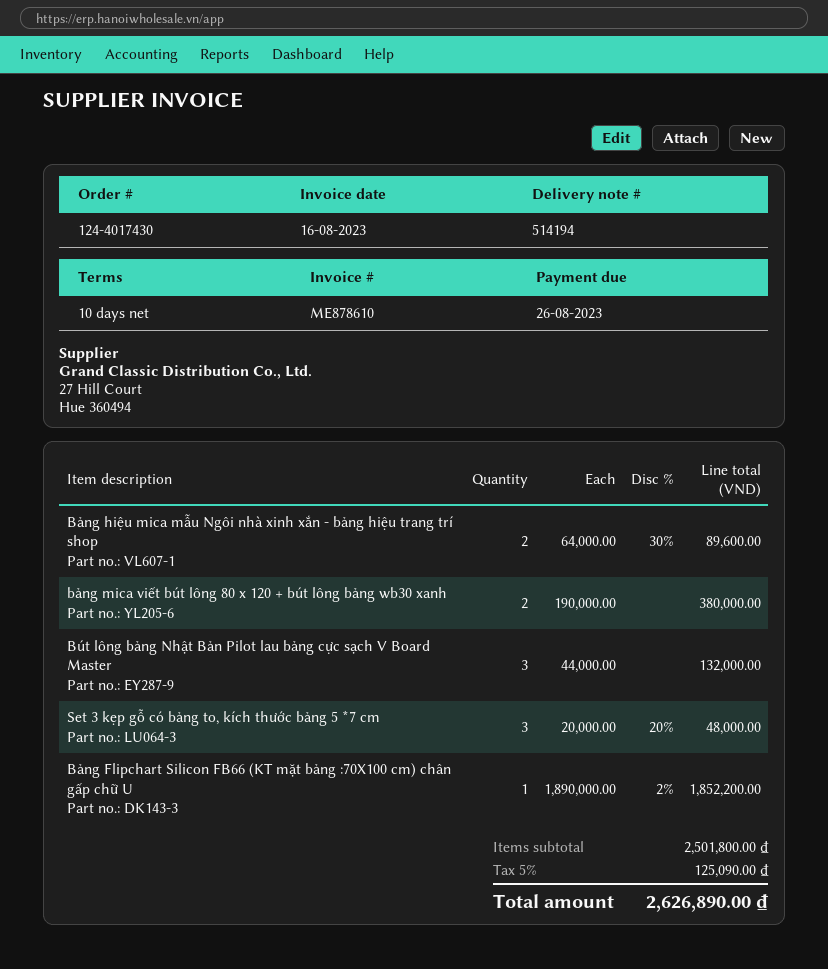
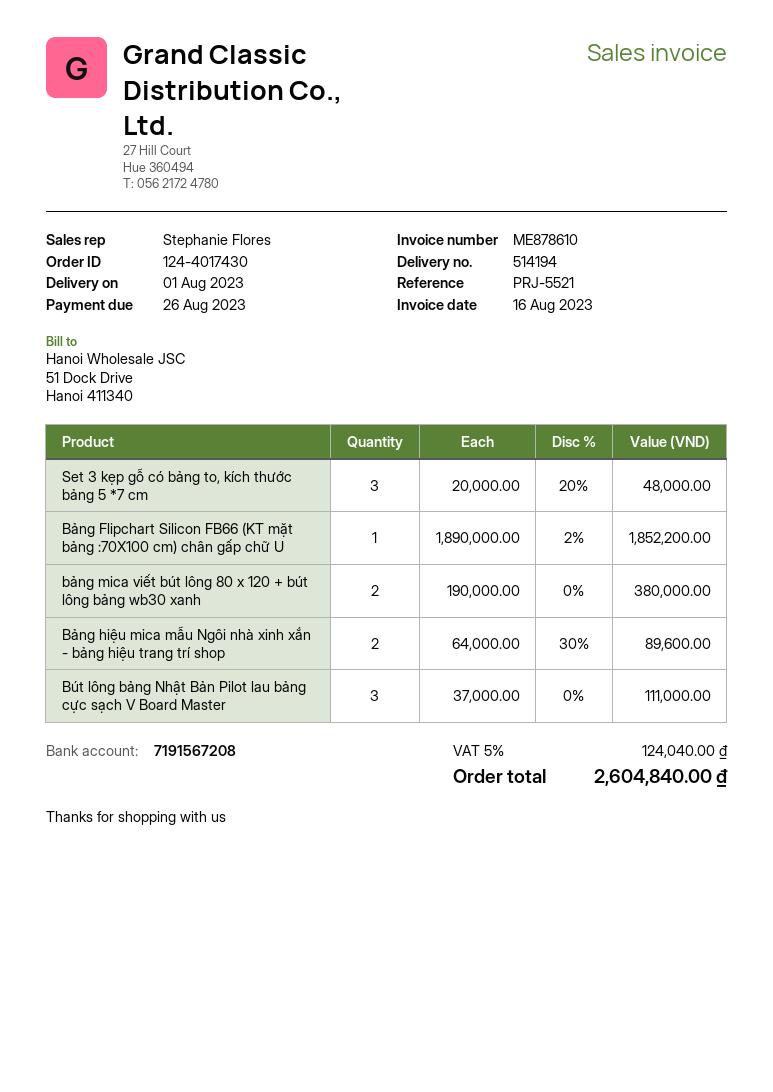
Bút lông bảng Nhật Bản Pilot lau bảng cực sạch V Board Master: 3 x 44000.00 = 132000.00 -> 3 x 37000.00 = 111000.00
tax: 5% = 125090.00 -> 5% = 124040.00
total: 2626890.00 -> 2604840.00

